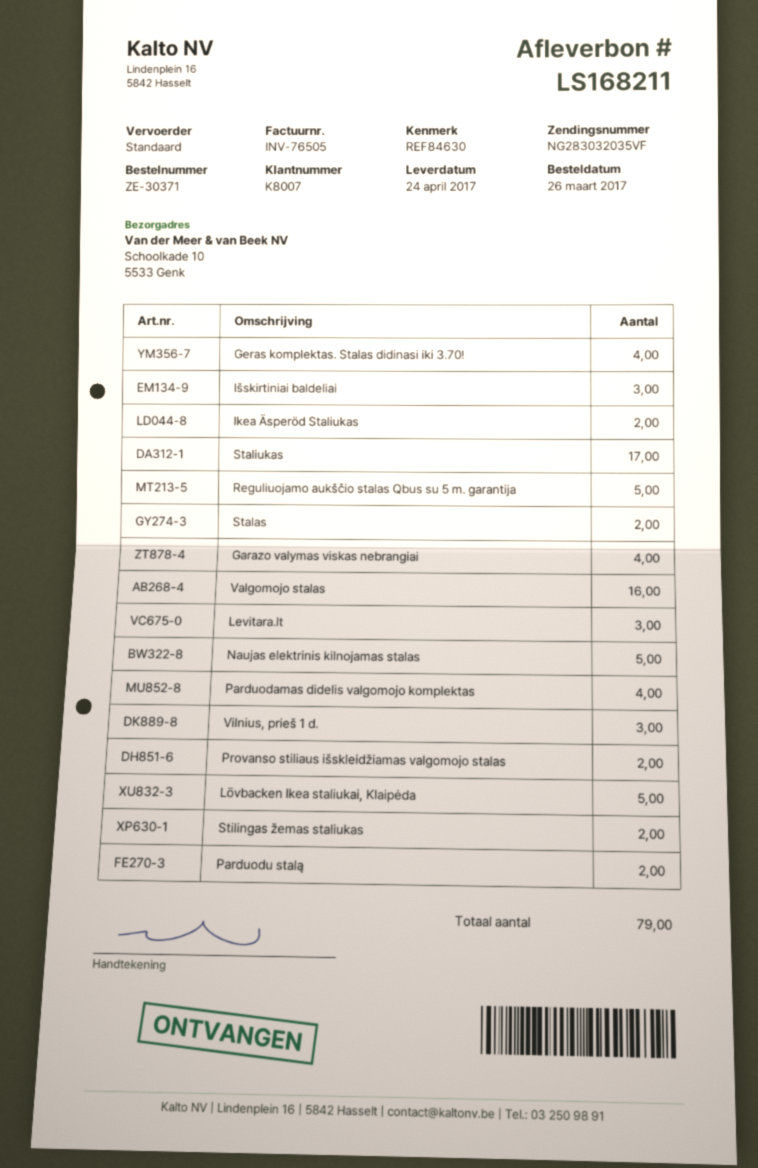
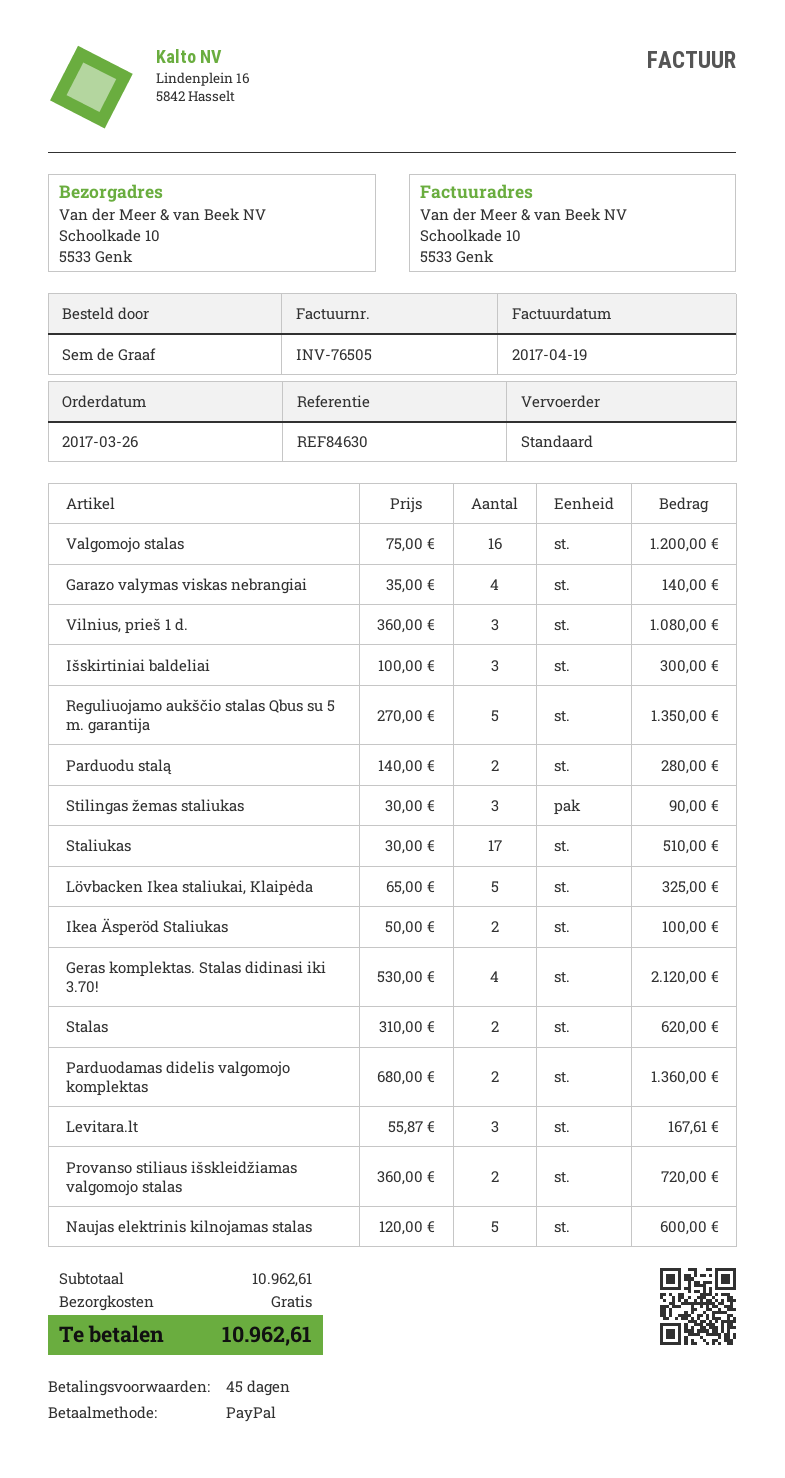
Parduodamas didelis valgomojo komplektas: 4 -> 2
Stilingas žemas staliukas: 2 -> 3

